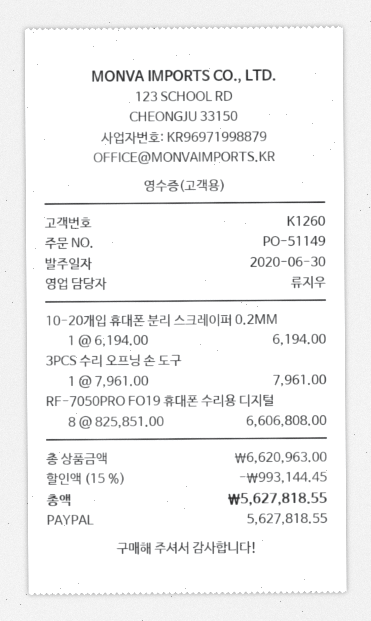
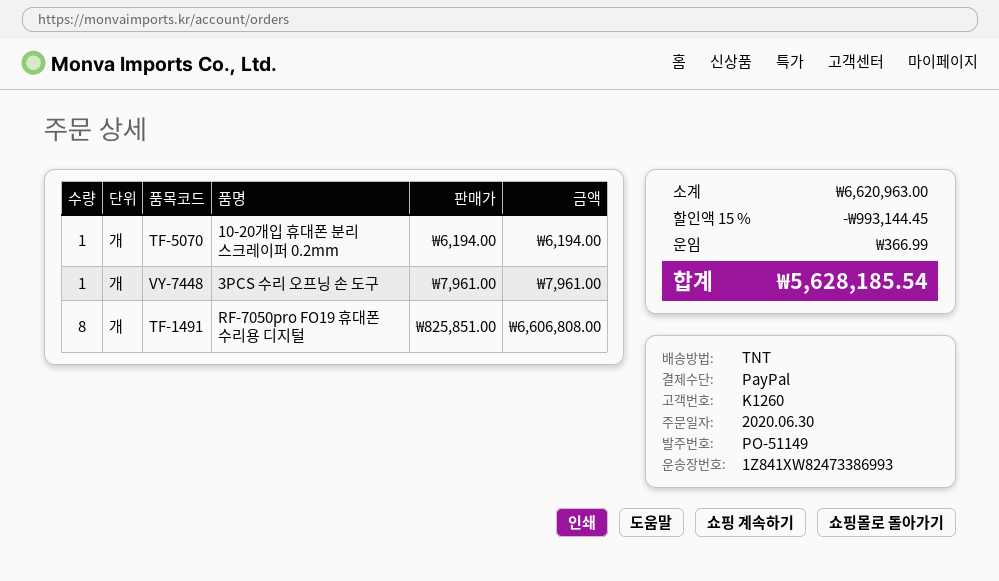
shipping: none -> 366.99
total: 5627818.55 -> 5628185.54

